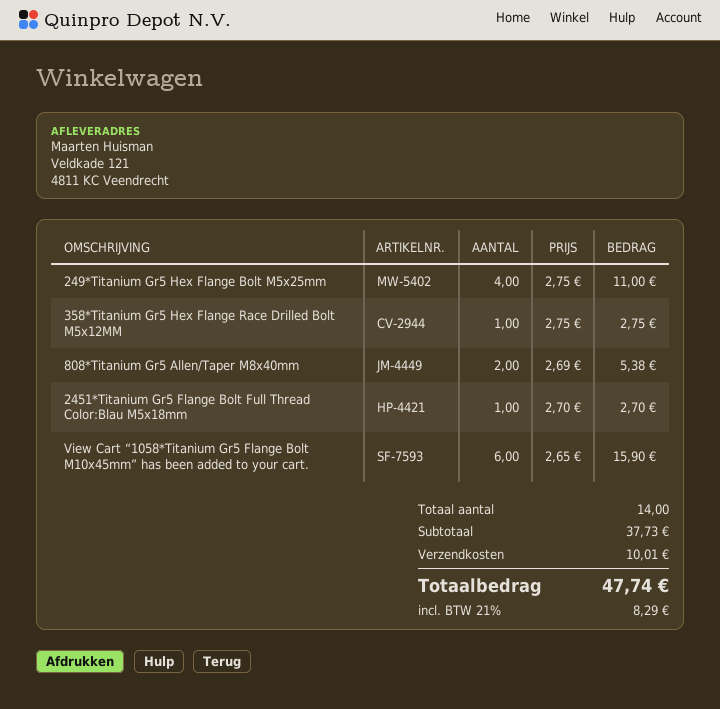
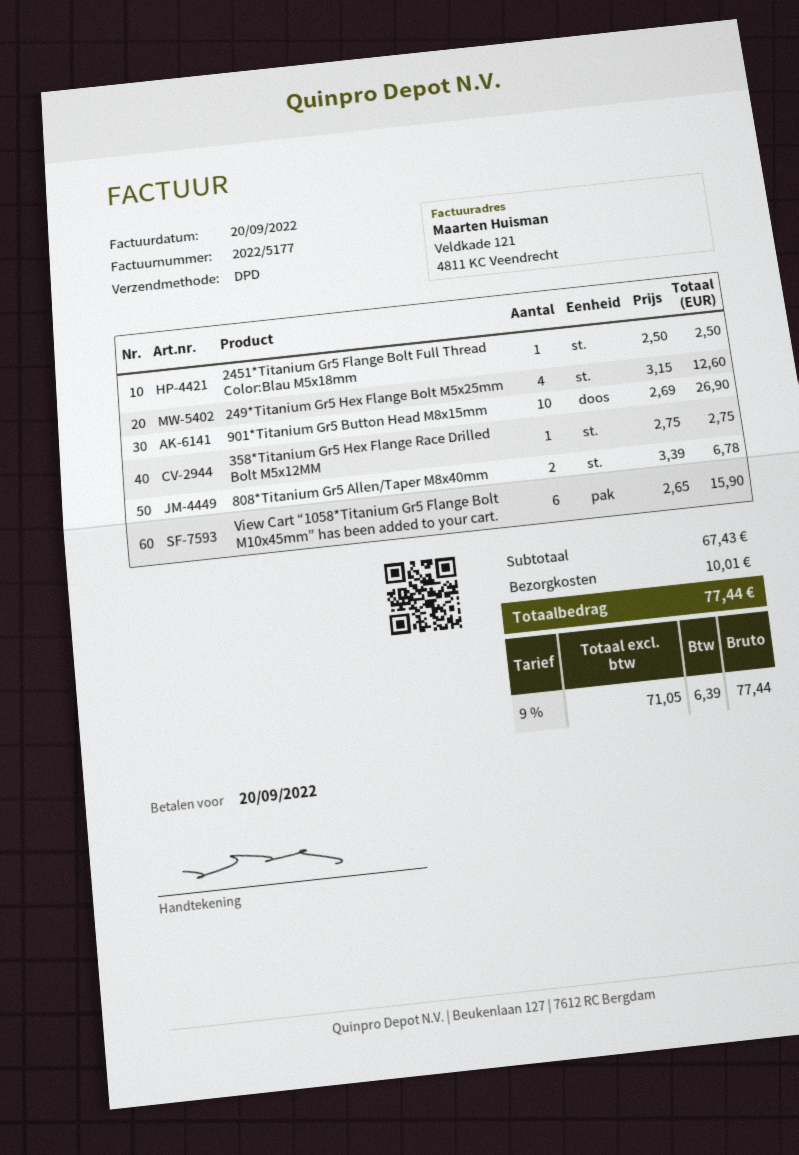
249*Titanium Gr5 Hex Flange Bolt M5x25mm: 4 x 2.75 = 11.00 -> 4 x 3.15 = 12.60
808*Titanium Gr5 Allen/Taper M8x40mm: 2 x 2.69 = 5.38 -> 2 x 3.39 = 6.78
2451*Titanium Gr5 Flange Bolt Full Thread Color:Blau M5x18mm: 1 x 2.70 = 2.70 -> 1 x 2.50 = 2.50
901*Titanium Gr5 Button Head M8x15mm: none -> 10 x 2.69 = 26.90
subtotal: 37.73 -> 67.43
tax: 21% = 8.29 -> 9% = 6.39
total: 47.74 -> 77.44

